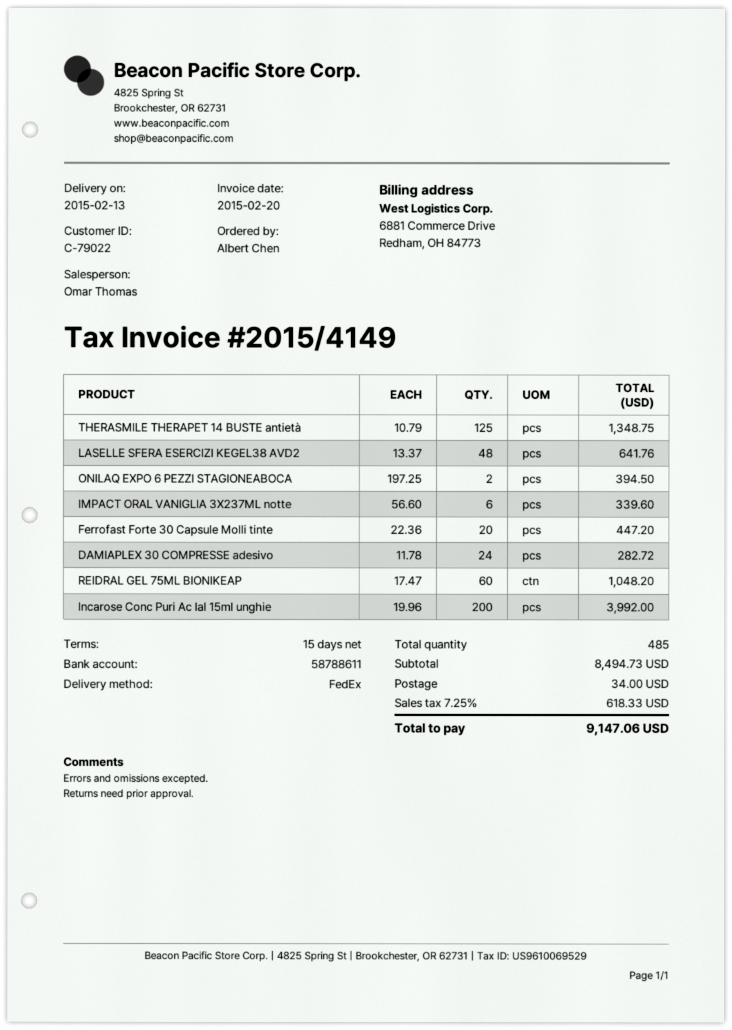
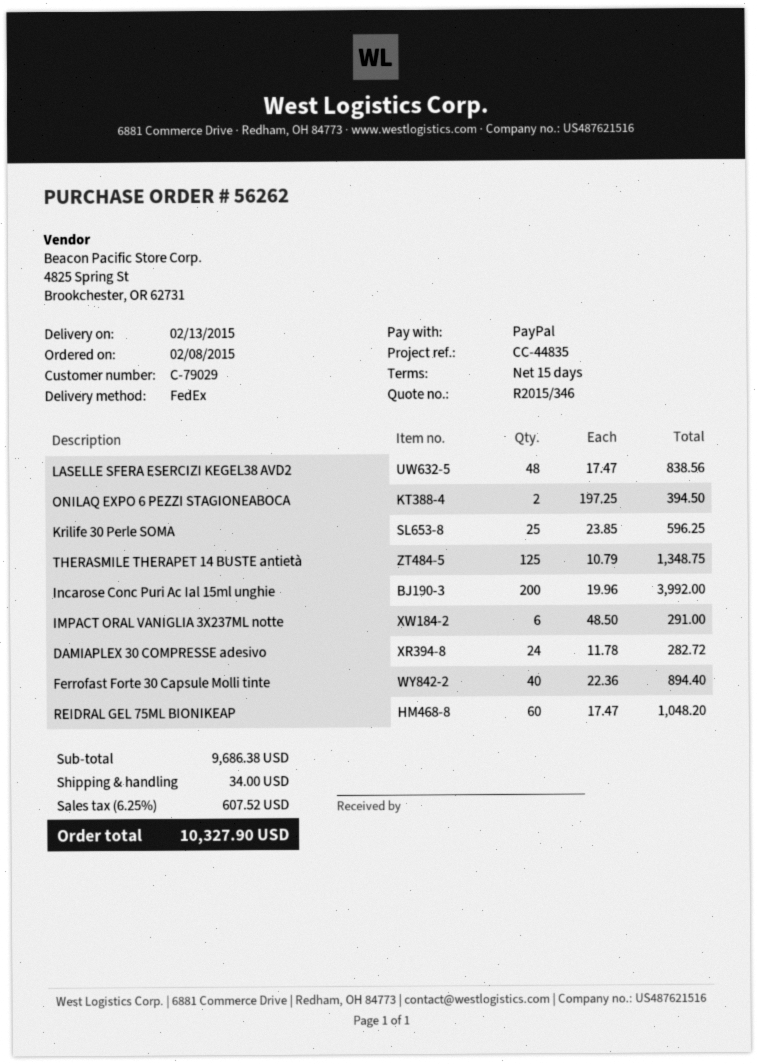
customer number: C-79022 -> C-79029
LASELLE SFERA ESERCIZI KEGEL38 AVD2: 48 x 13.37 = 641.76 -> 48 x 17.47 = 838.56
IMPACT ORAL VANIGLIA 3X237ML notte: 6 x 56.60 = 339.60 -> 6 x 48.50 = 291.00
Ferrofast Forte 30 Capsule Molli tinte: 20 x 22.36 = 447.20 -> 40 x 22.36 = 894.40
Krilife 30 Perle SOMA: none -> 25 x 23.85 = 596.25
subtotal: 8494.73 -> 9686.38
tax: 7.25% = 618.33 -> 6.25% = 607.52
total: 9147.06 -> 10327.90

